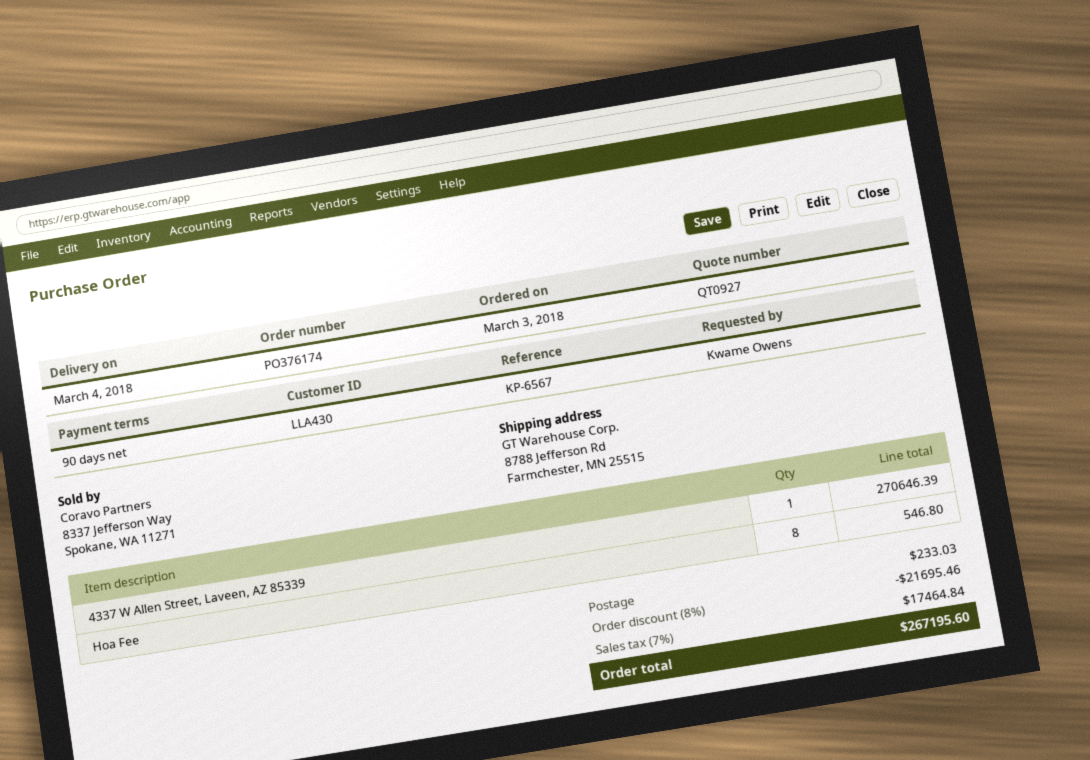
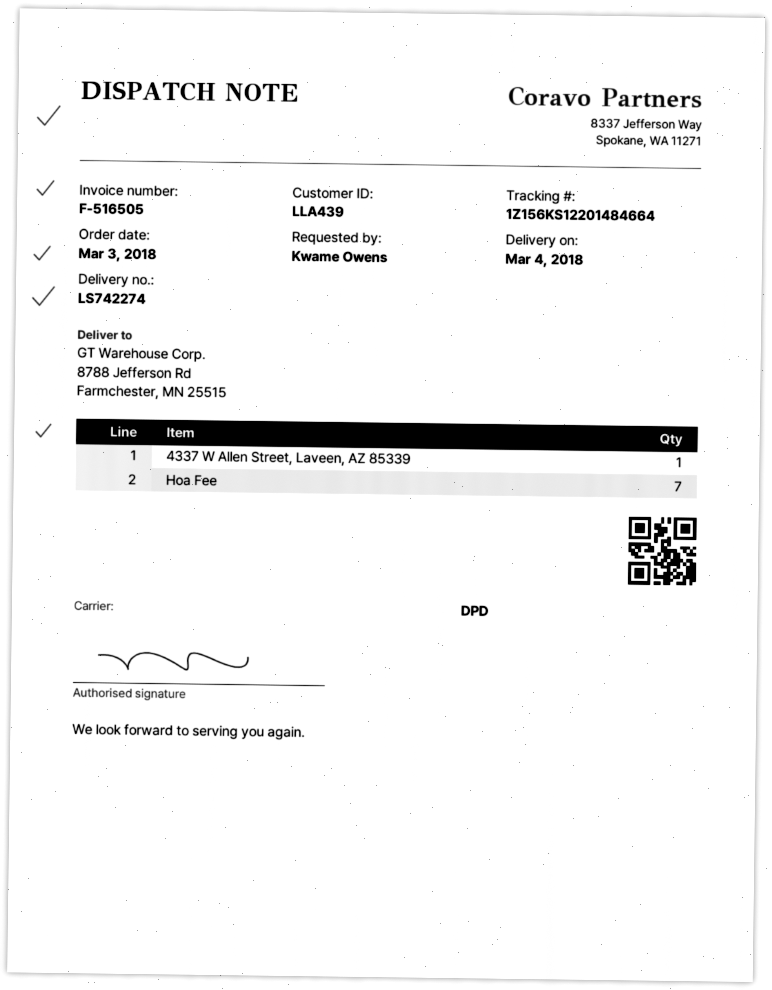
customer number: LLA430 -> LLA439
Hoa Fee: 8 -> 7

